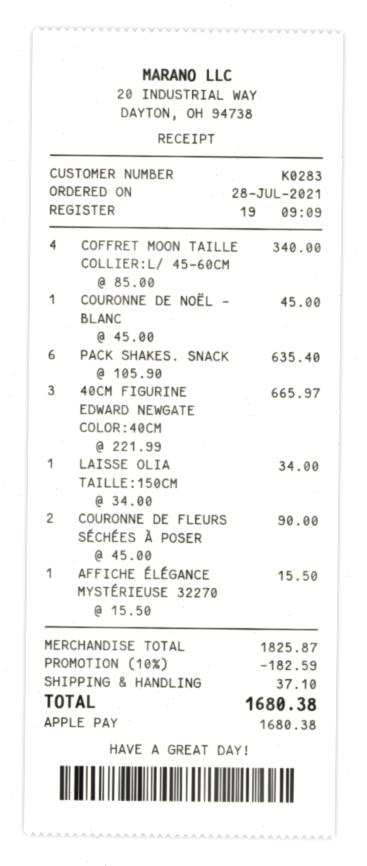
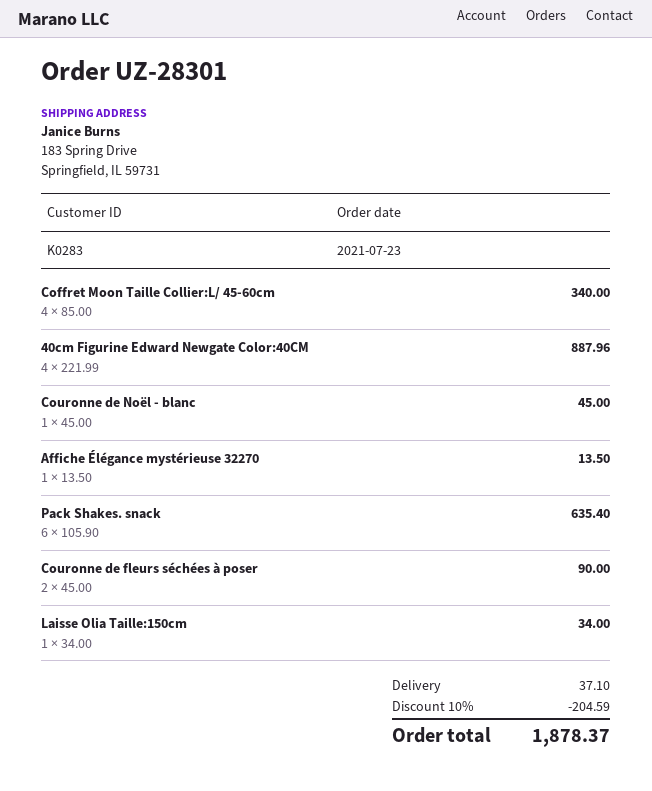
order date: 2021-07-28 -> 2021-07-23
40CM FIGURINE EDWARD NEWGATE COLOR:40CM: 3 x 221.99 = 665.97 -> 4 x 221.99 = 887.96
AFFICHE ÉLÉGANCE MYSTÉRIEUSE 32270: 1 x 15.50 = 15.50 -> 1 x 13.50 = 13.50
discount: 10% = 182.59 -> 10% = 204.59
total: 1680.38 -> 1878.37

